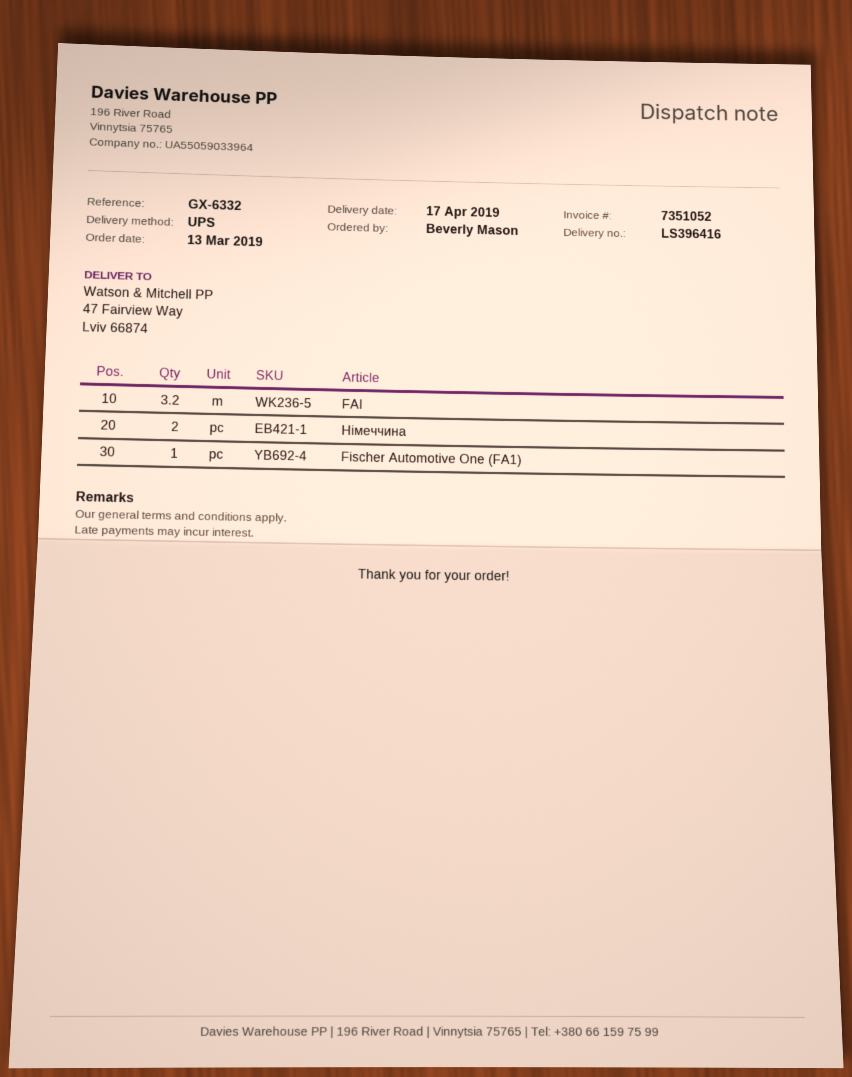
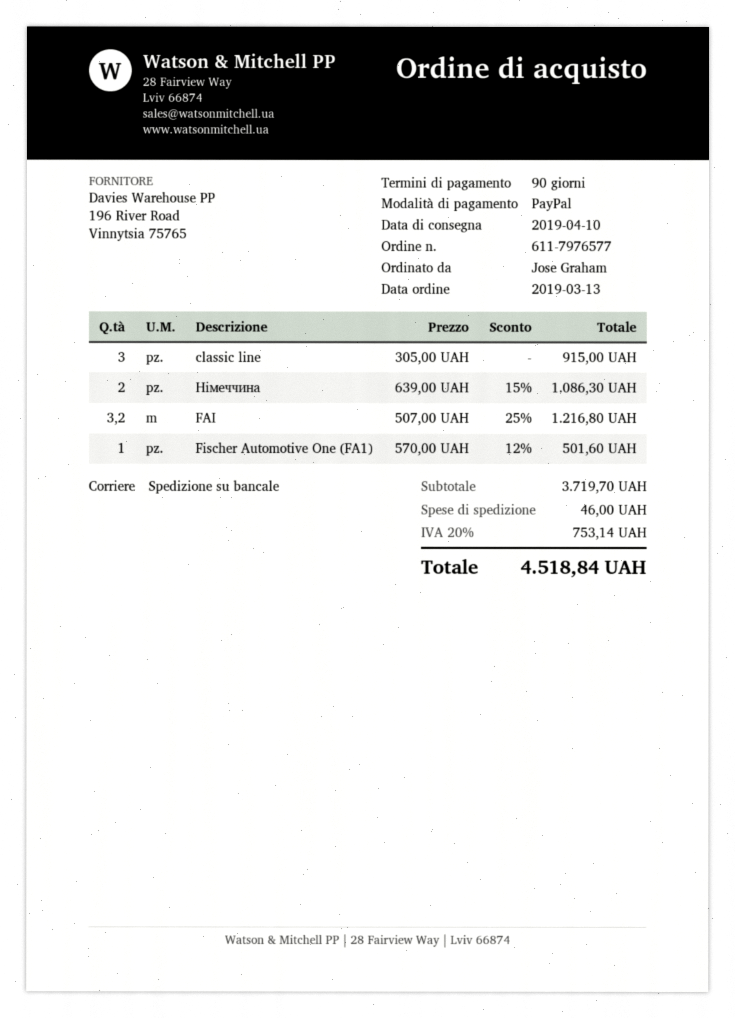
delivery date: 2019-04-17 -> 2019-04-10
ordered by: Beverly Mason -> Jose Graham
shipping method: UPS -> pallet freight
classic line: none -> 3

